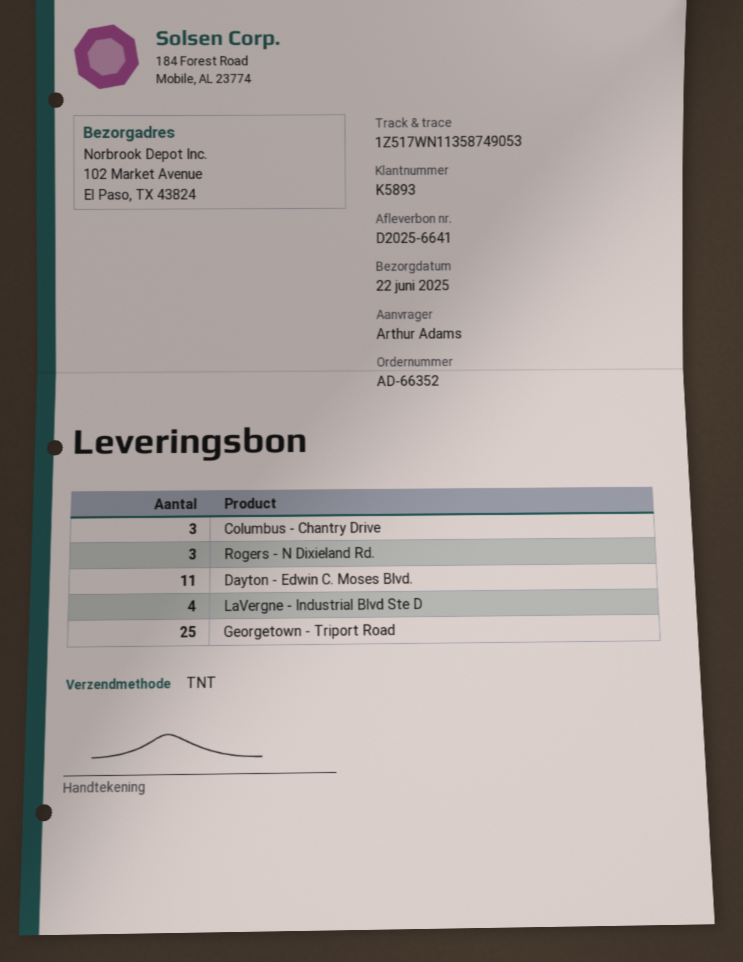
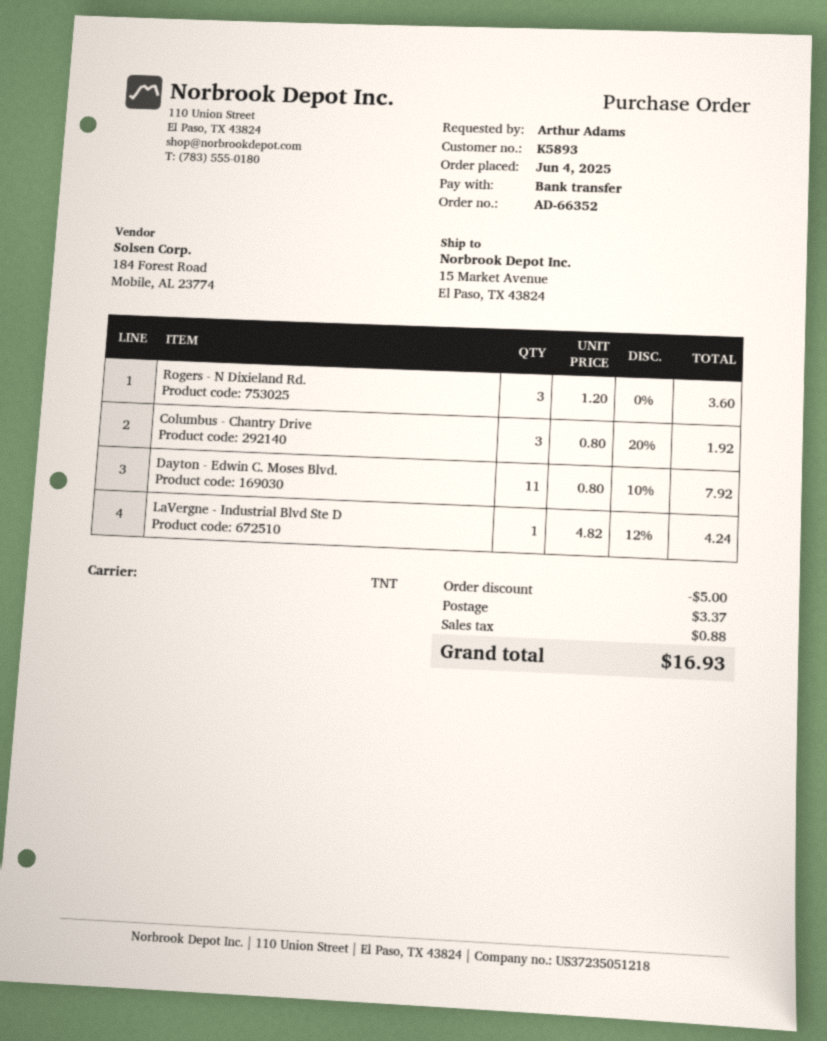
ship to: 102 Market Avenue, El Paso, TX 43824 -> 15 Market Avenue, El Paso, TX 43824
LaVergne - Industrial Blvd Ste D: 4 -> 1
Georgetown - Triport Road: 25 -> none

